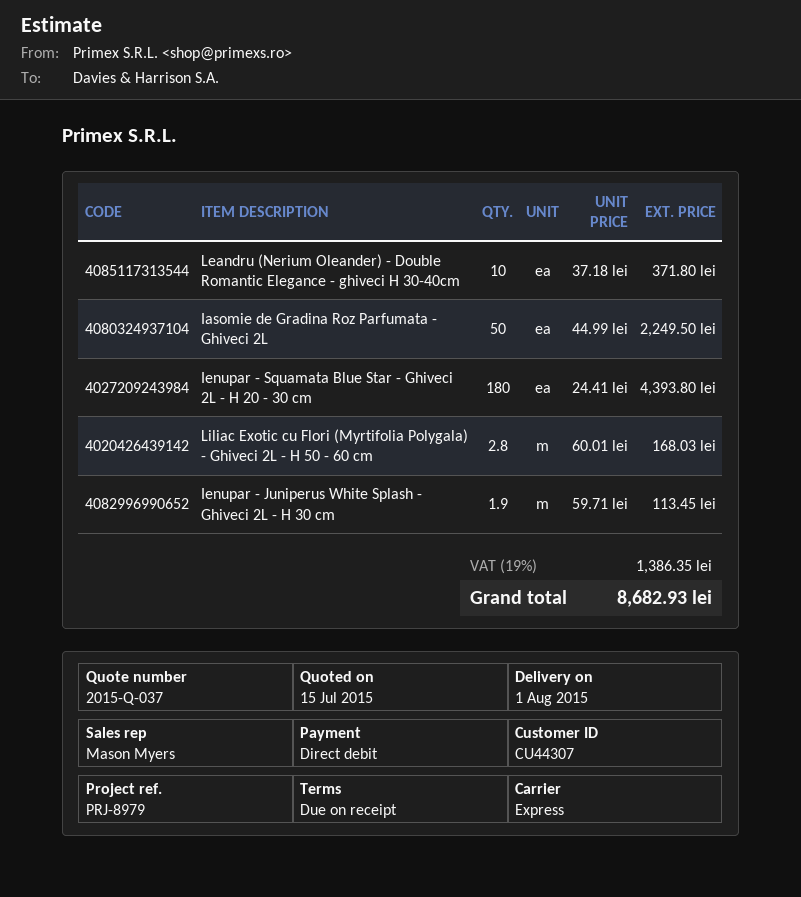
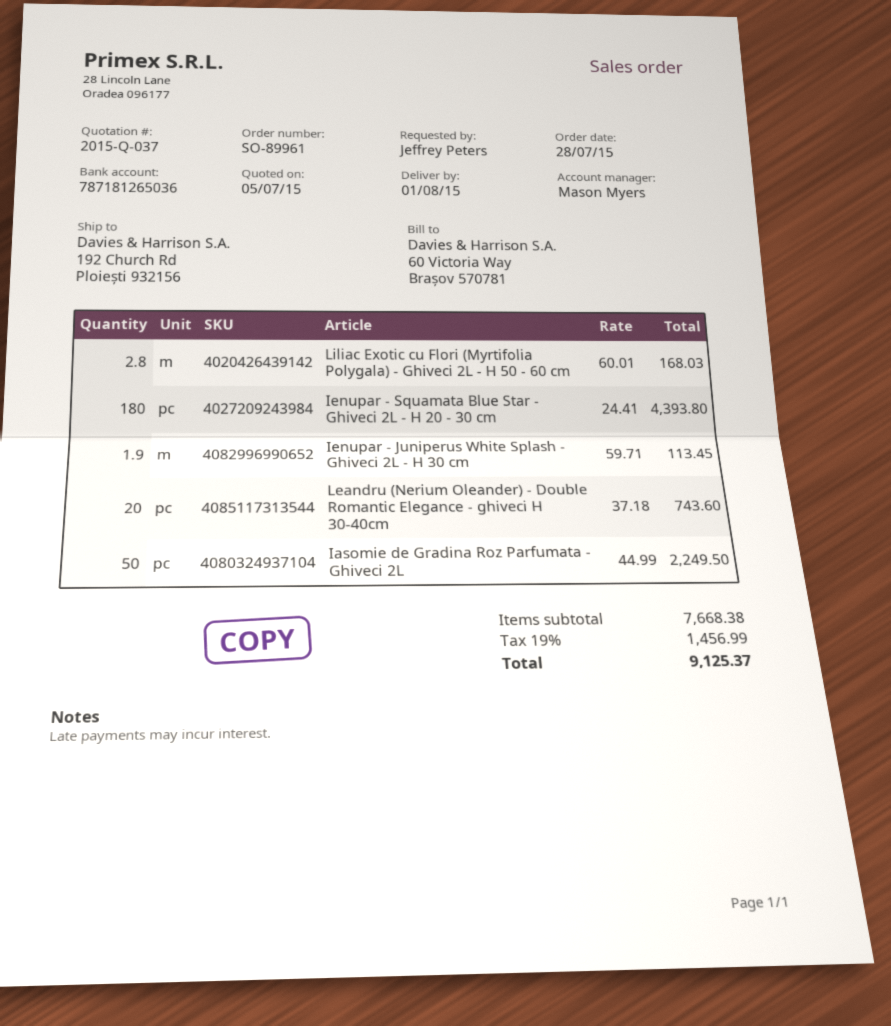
quote date: 2015-07-15 -> 2015-07-05
Leandru (Nerium Oleander) - Double Romantic Elegance - ghiveci H 30-40cm: 10 x 37.18 = 371.80 -> 20 x 37.18 = 743.60
tax: 19% = 1386.35 -> 19% = 1456.99
total: 8682.93 -> 9125.37

